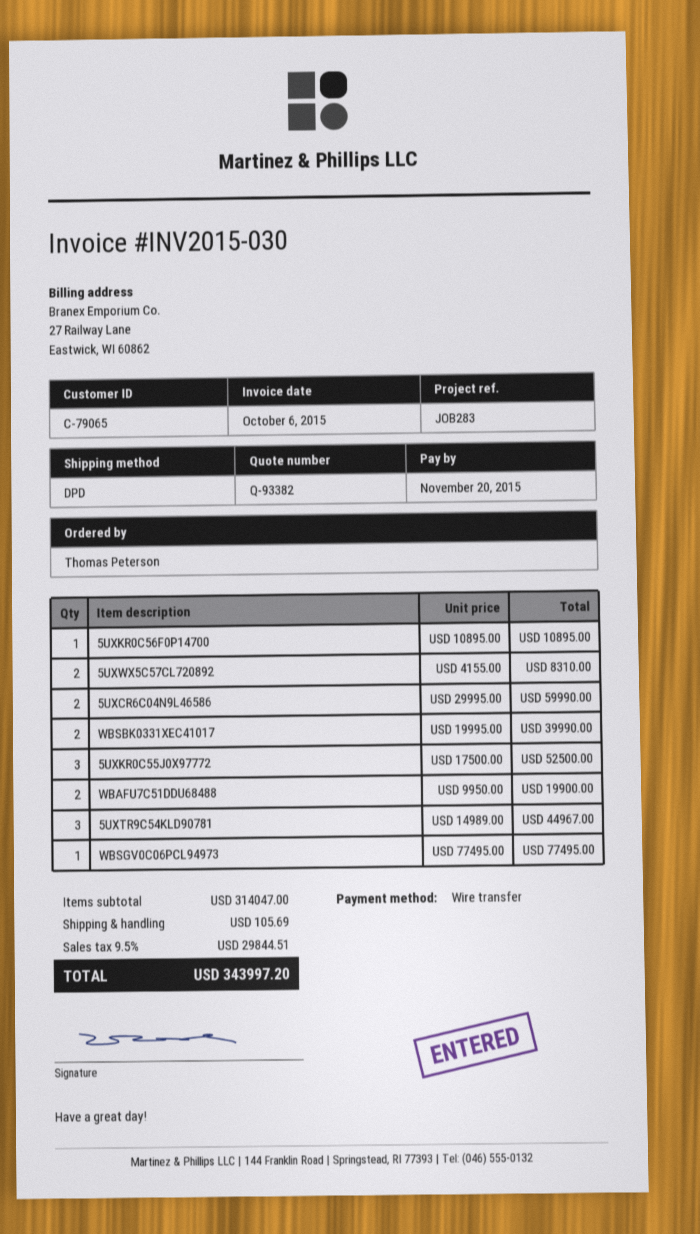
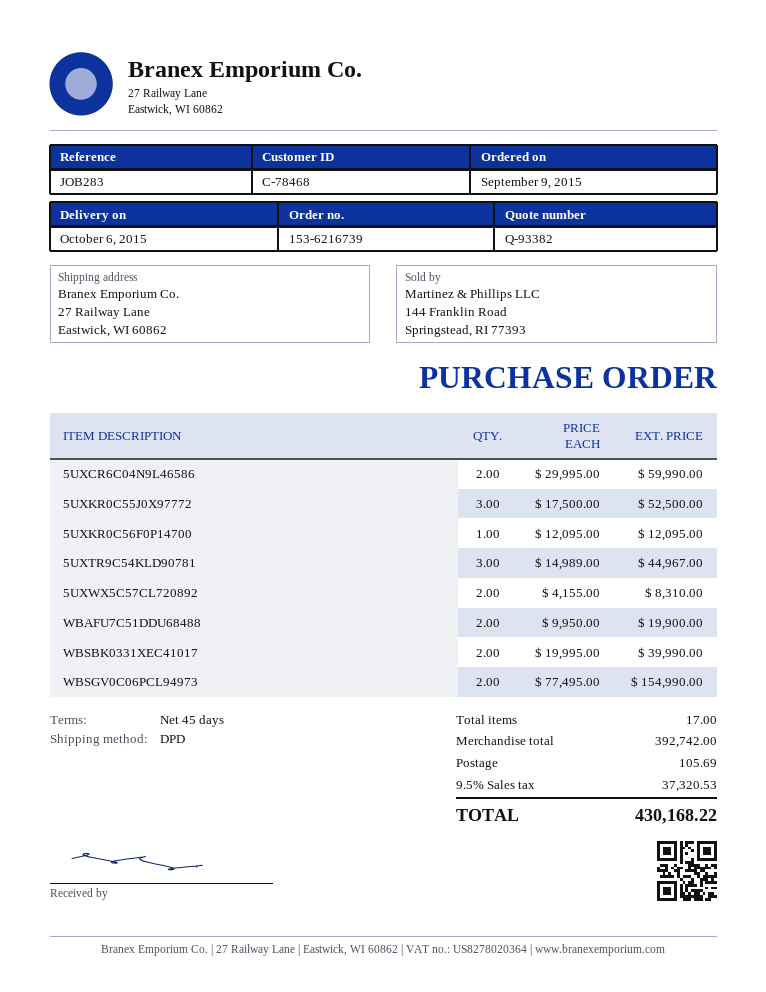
customer number: C-79065 -> C-78468
5UXKR0C56F0P14700: 1 x 10895.00 = 10895.00 -> 1 x 12095.00 = 12095.00
WBSGV0C06PCL94973: 1 x 77495.00 = 77495.00 -> 2 x 77495.00 = 154990.00
subtotal: 314047.00 -> 392742.00
tax: 9.5% = 29844.51 -> 9.5% = 37320.53
total: 343997.20 -> 430168.22

